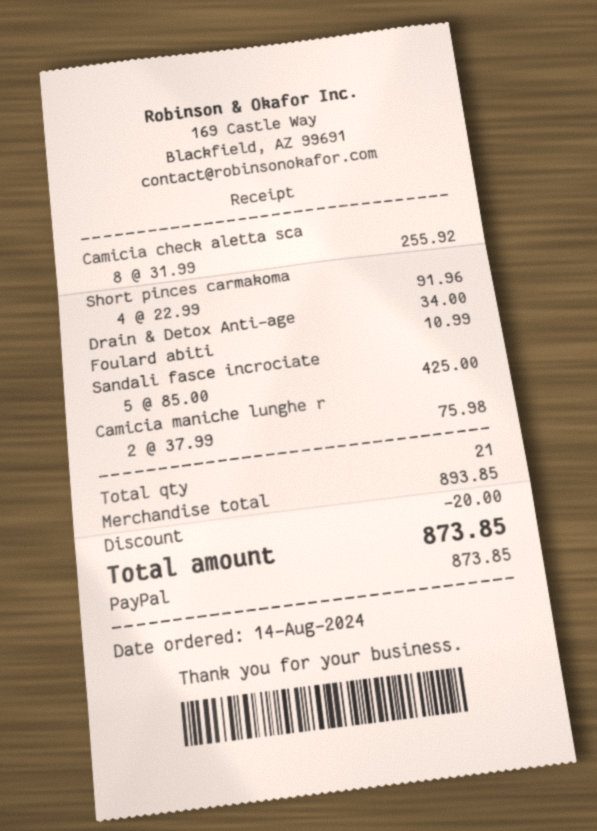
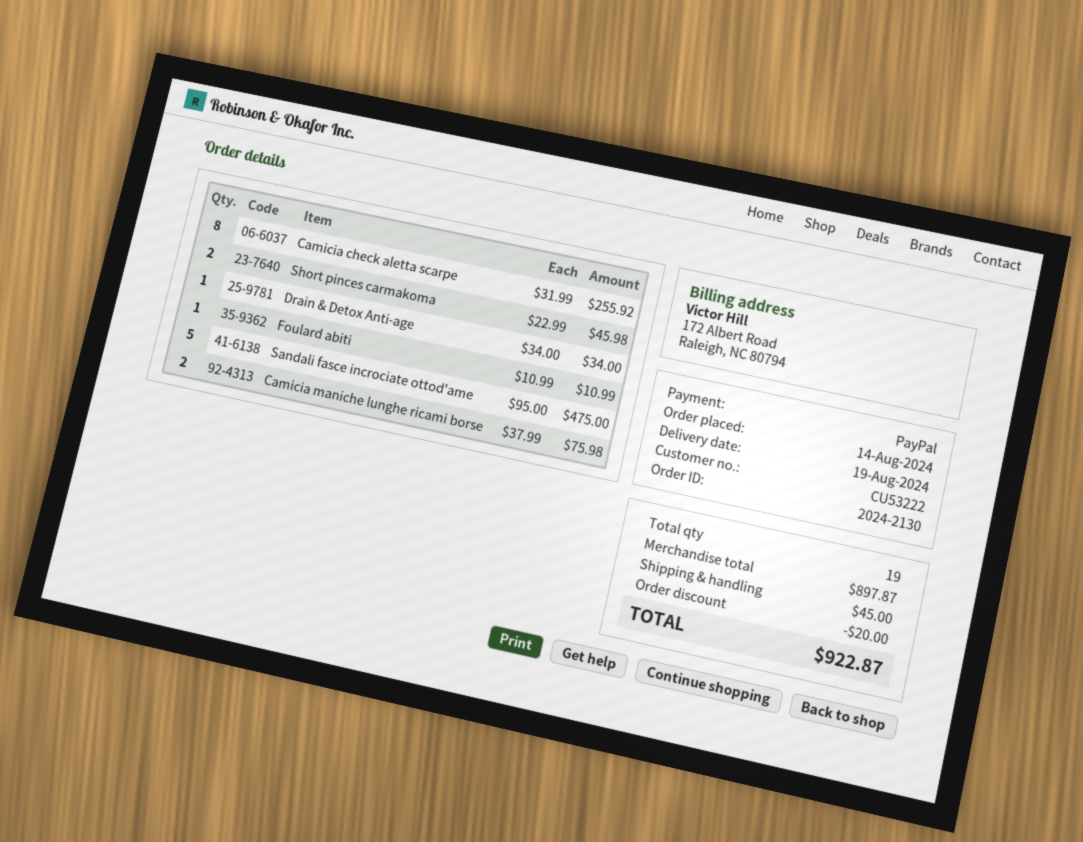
Short pinces carmakoma: 4 x 22.99 = 91.96 -> 2 x 22.99 = 45.98
Sandali fasce incrociate: 5 x 85.00 = 425.00 -> 5 x 95.00 = 475.00
total quantity: 21 -> 19
subtotal: 893.85 -> 897.87
shipping: none -> 45.00
total: 873.85 -> 922.87

